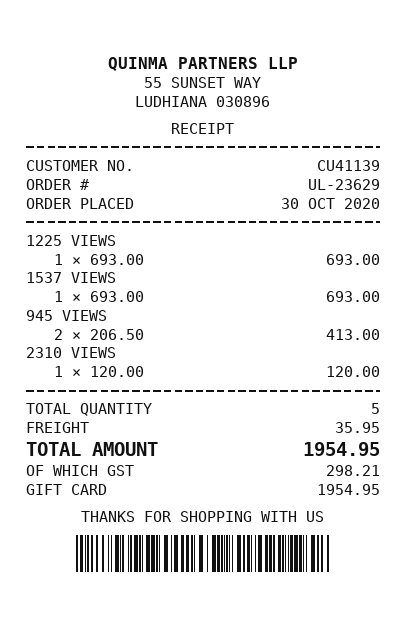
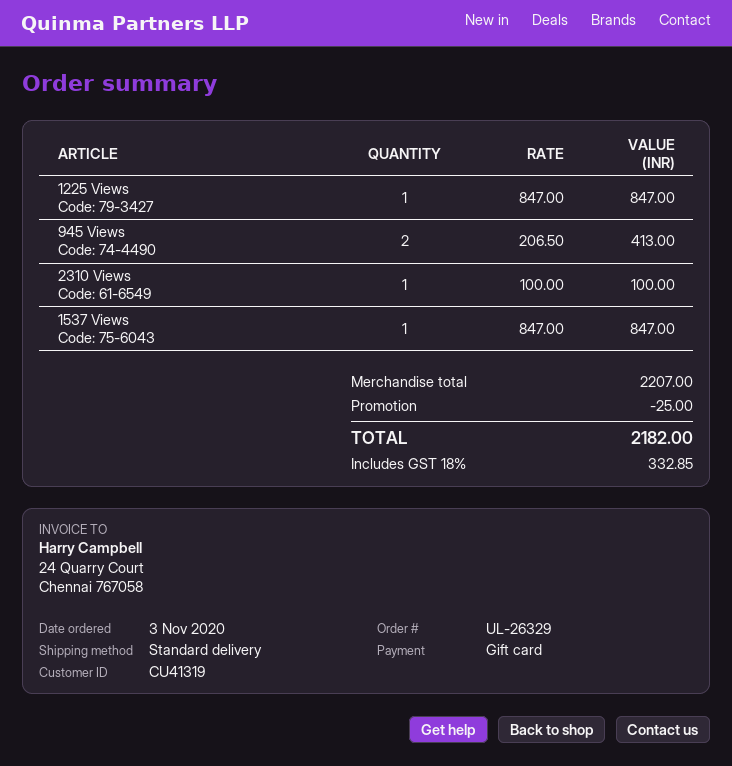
order number: UL-23629 -> UL-26329
order date: 2020-10-30 -> 2020-11-03
customer number: CU41139 -> CU41319
1225 VIEWS: 1 x 693.00 = 693.00 -> 1 x 847.00 = 847.00
1537 VIEWS: 1 x 693.00 = 693.00 -> 1 x 847.00 = 847.00
2310 VIEWS: 1 x 120.00 = 120.00 -> 1 x 100.00 = 100.00
discount: none -> 25.00
shipping: 35.95 -> none
tax: 298.21 -> 332.85
total: 1954.95 -> 2182.00

